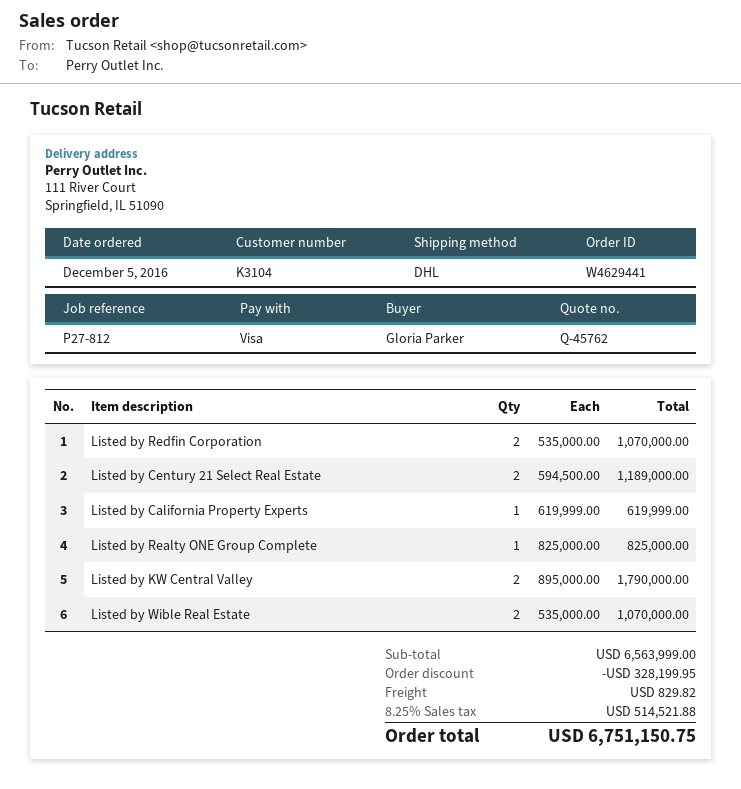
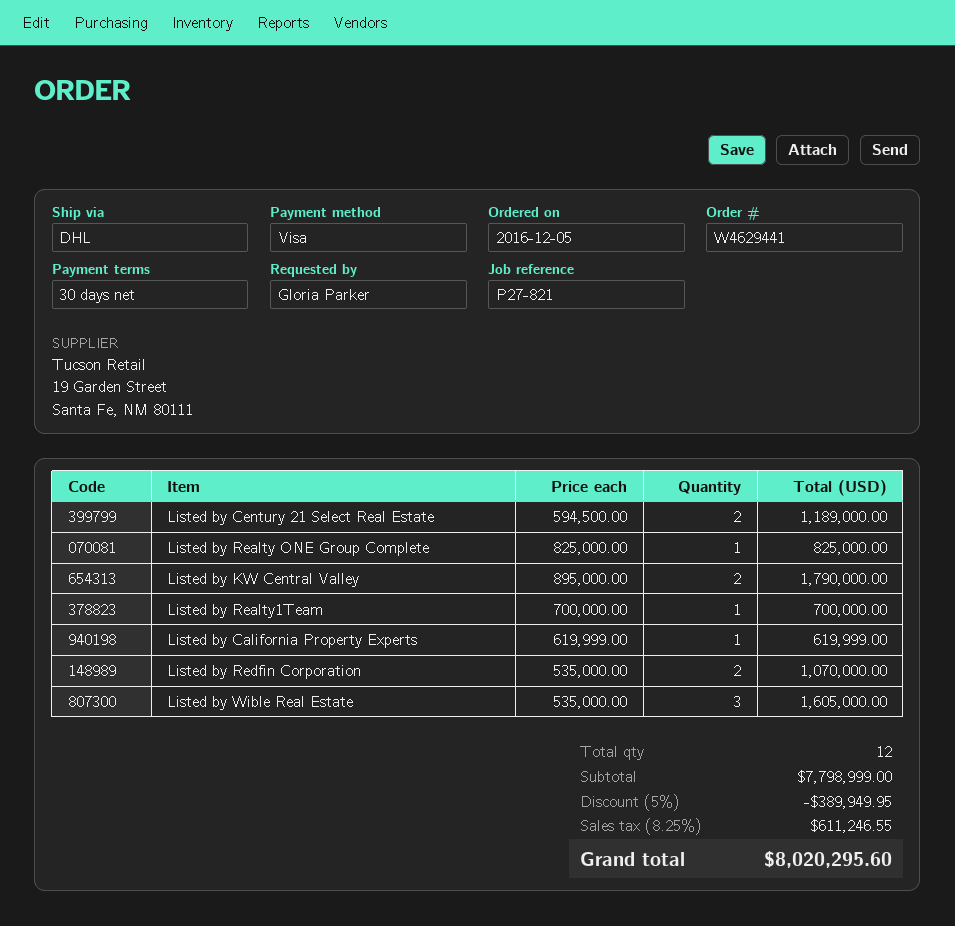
reference: P27-812 -> P27-821
Listed by Wible Real Estate: 2 x 535000.00 = 1070000.00 -> 3 x 535000.00 = 1605000.00
Listed by Realty1Team: none -> 1 x 700000.00 = 700000.00
subtotal: 6563999.00 -> 7798999.00
discount: 328199.95 -> 389949.95
shipping: 829.82 -> none
tax: 8.25% = 514521.88 -> 8.25% = 611246.55
total: 6751150.75 -> 8020295.60

